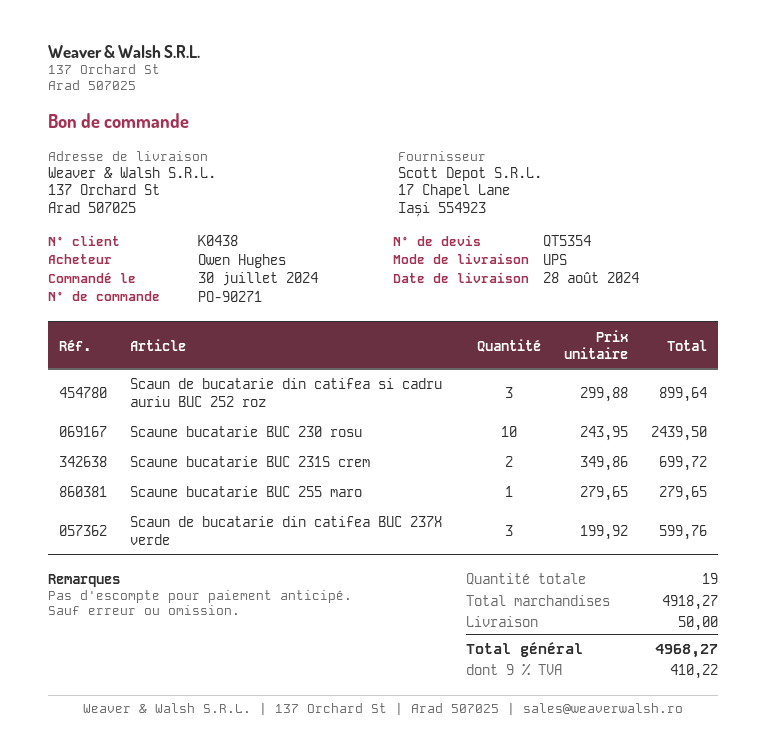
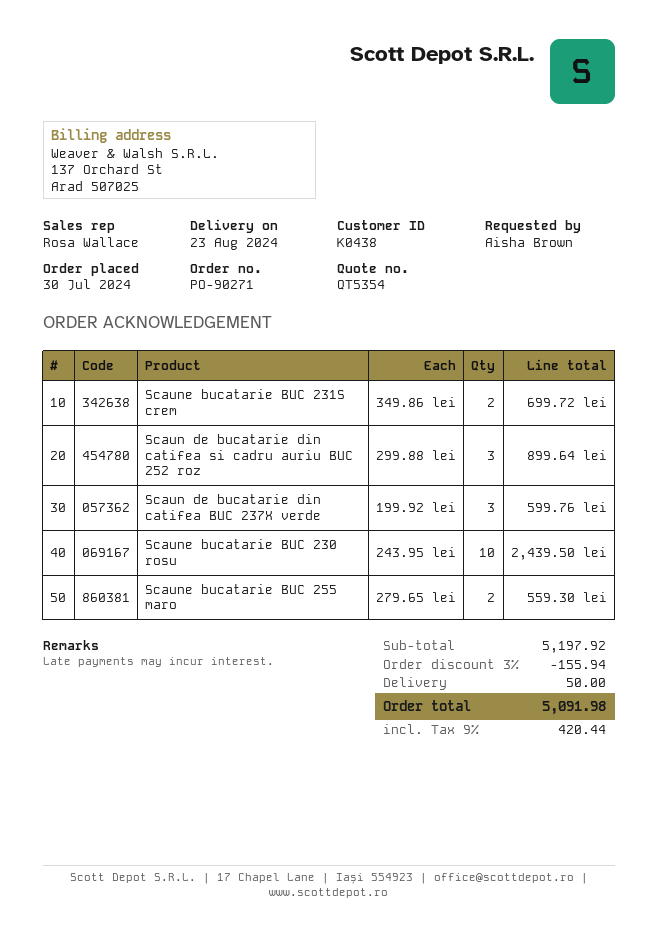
delivery date: 2024-08-28 -> 2024-08-23
ordered by: Owen Hughes -> Aisha Brown
Scaune bucatarie BUC 255 maro: 1 x 279.65 = 279.65 -> 2 x 279.65 = 559.30
subtotal: 4918.27 -> 5197.92
discount: none -> 3% = 155.94
tax: 9% = 410.22 -> 9% = 420.44
total: 4968.27 -> 5091.98

